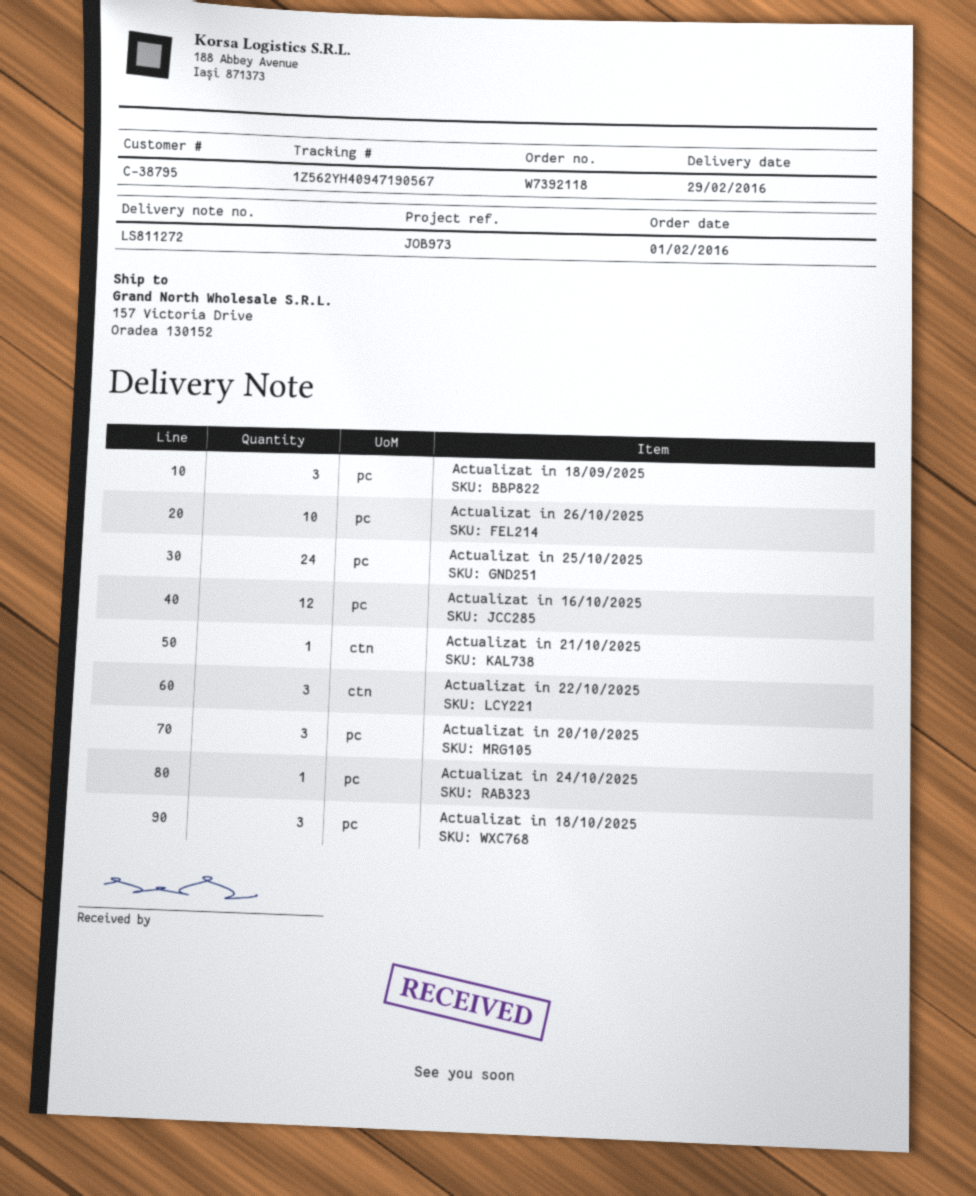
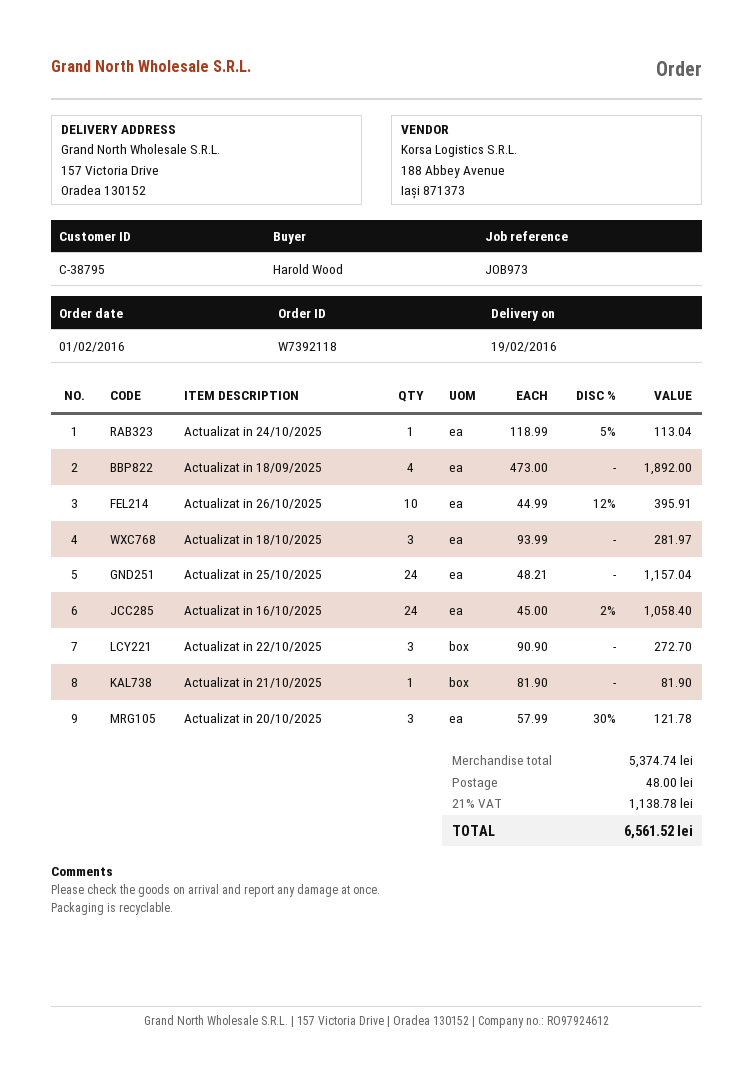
delivery date: 2016-02-29 -> 2016-02-19
Actualizat in 18/09/2025: 3 -> 4
Actualizat in 16/10/2025: 12 -> 24

